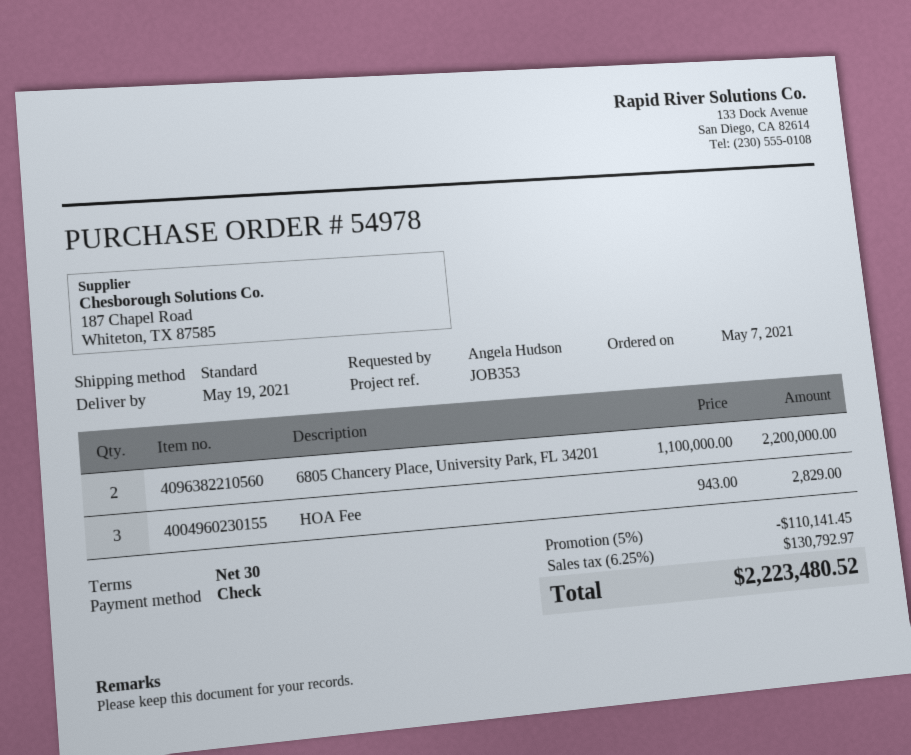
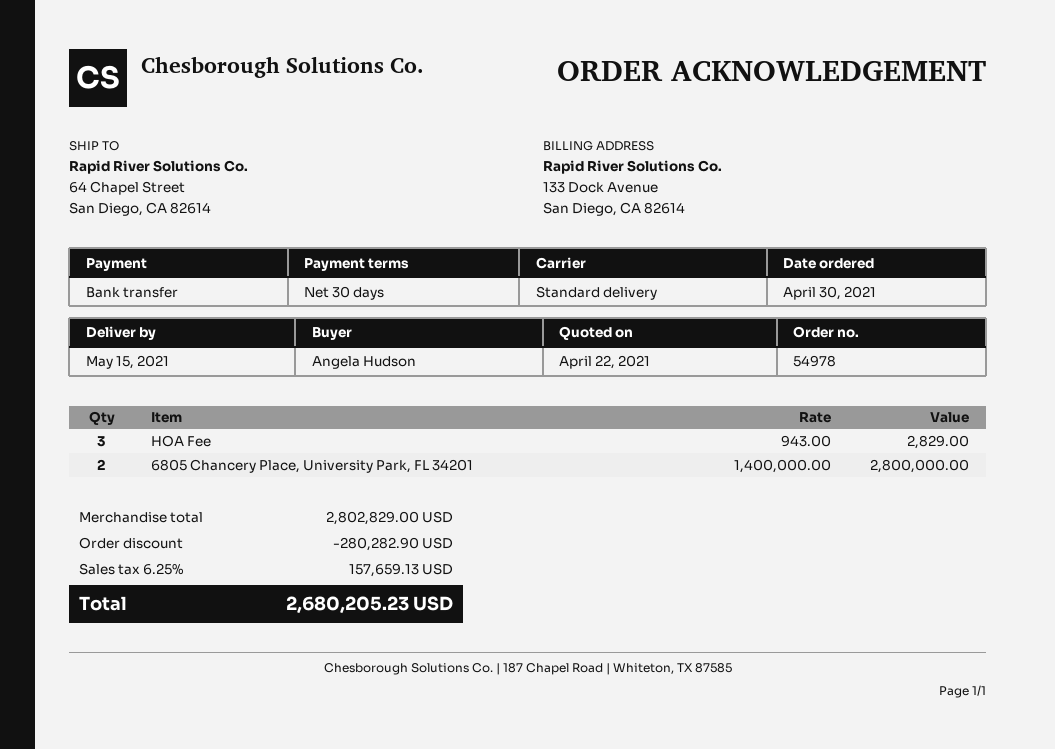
order date: 2021-05-07 -> 2021-04-30
delivery date: 2021-05-19 -> 2021-05-15
payment method: cheque -> bank transfer
6805 Chancery Place, University Park, FL 34201: 2 x 1100000.00 = 2200000.00 -> 2 x 1400000.00 = 2800000.00
discount: 110141.45 -> 280282.90
tax: 6.25% = 130792.97 -> 6.25% = 157659.13
total: 2223480.52 -> 2680205.23

